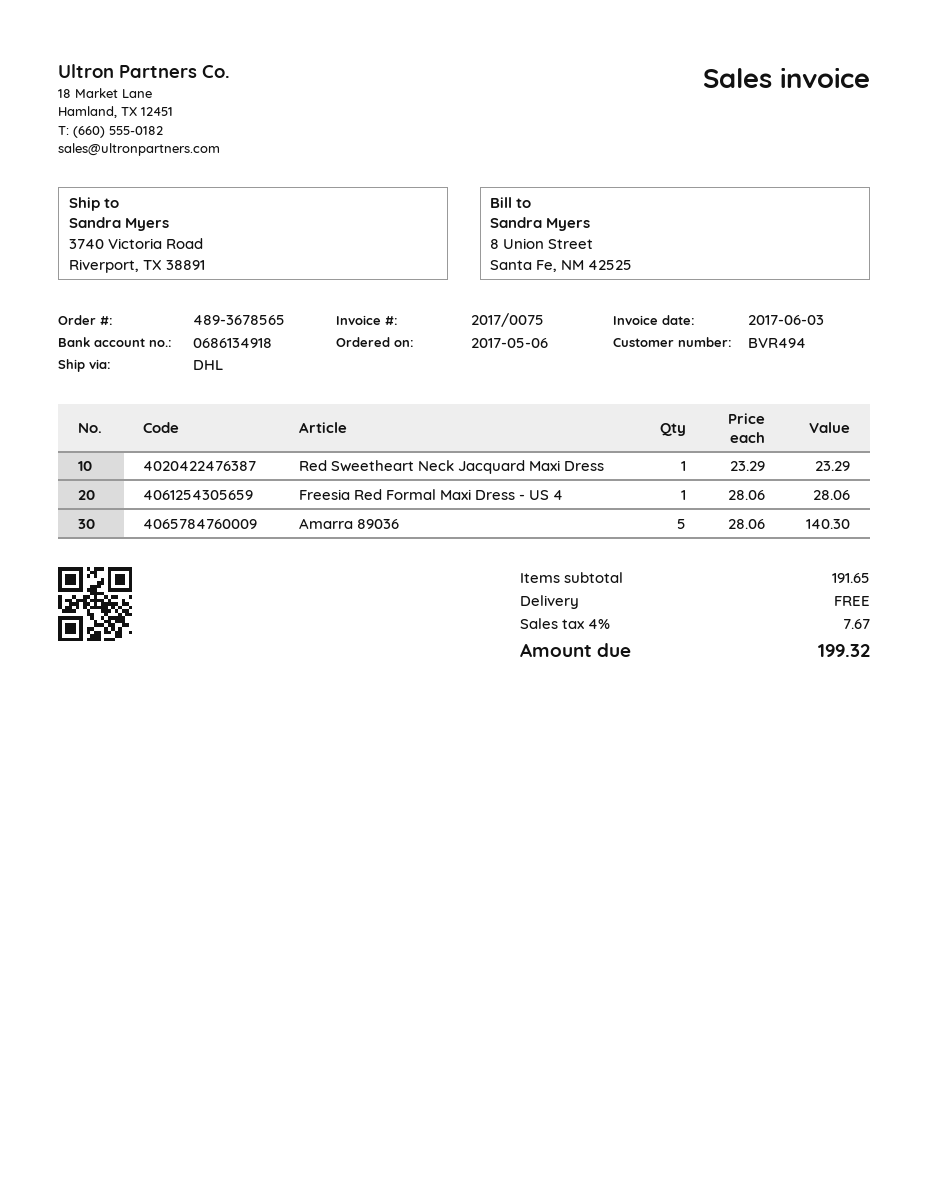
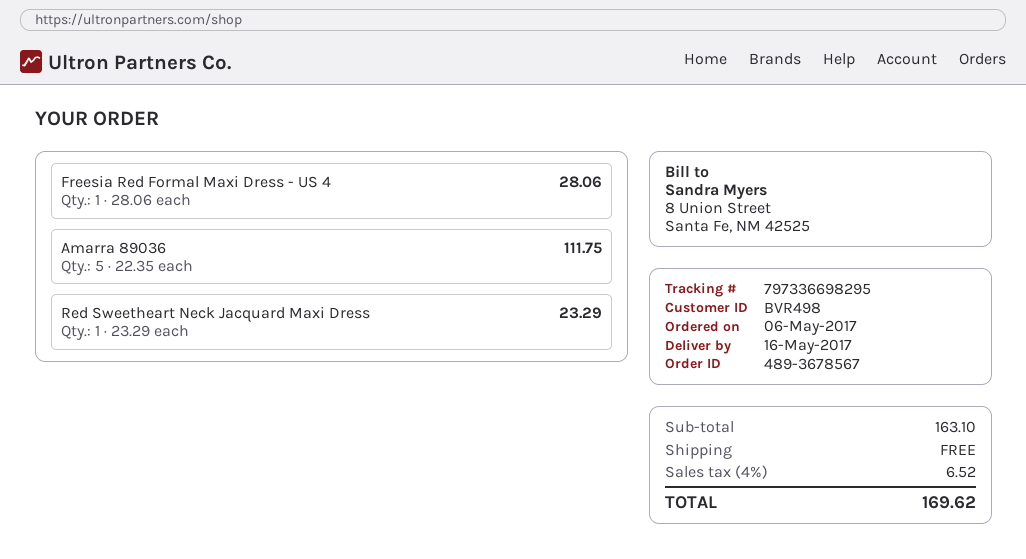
order number: 489-3678565 -> 489-3678567
customer number: BVR494 -> BVR498
Amarra 89036: 5 x 28.06 = 140.30 -> 5 x 22.35 = 111.75
subtotal: 191.65 -> 163.10
tax: 4% = 7.67 -> 4% = 6.52
total: 199.32 -> 169.62

